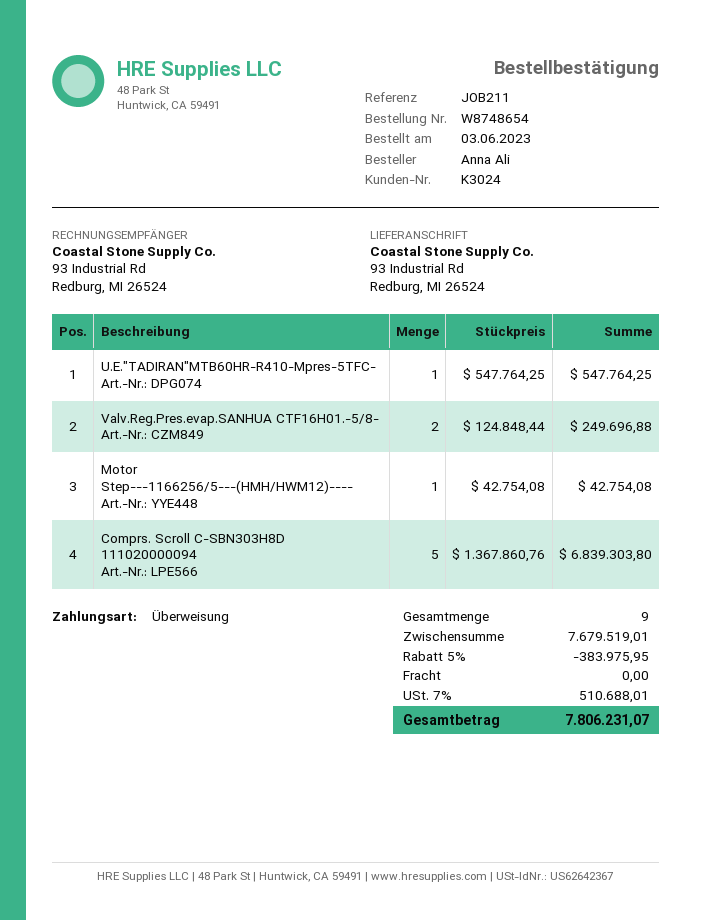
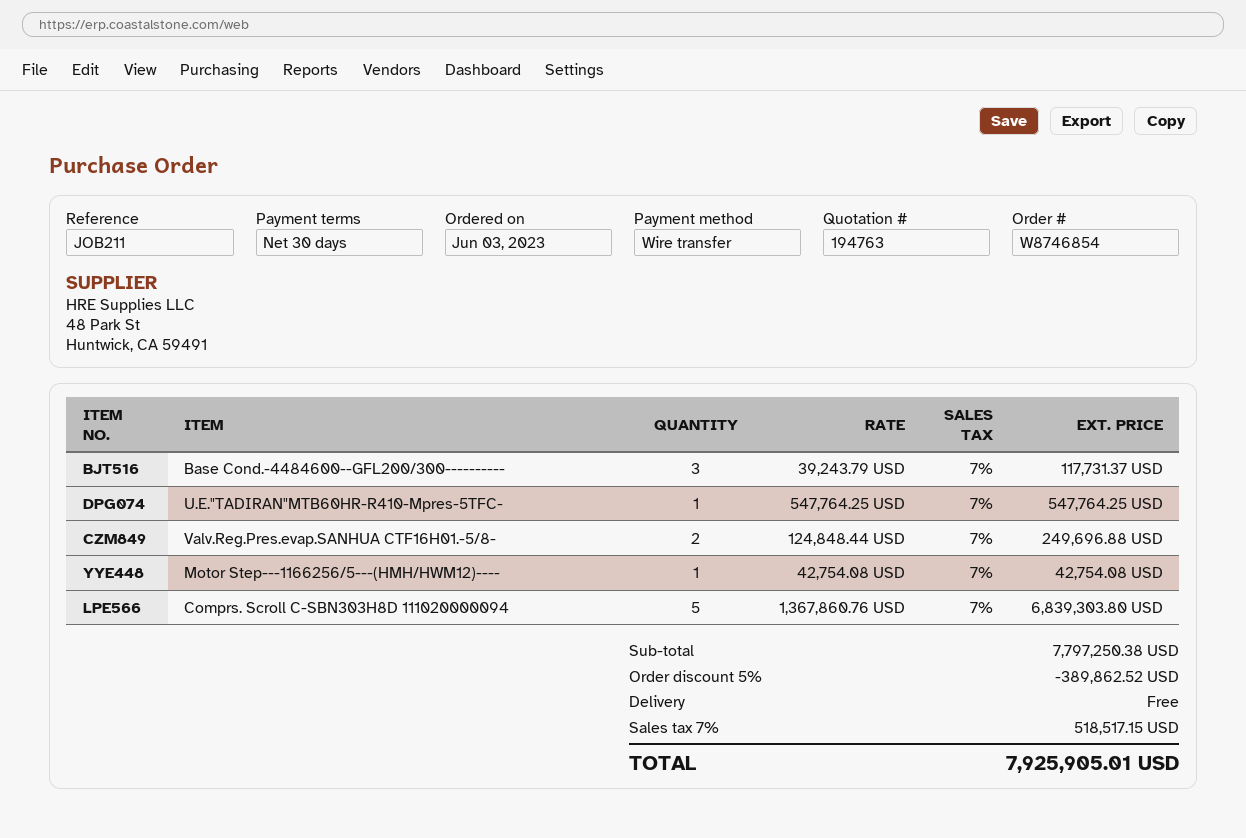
order number: W8748654 -> W8746854
Base Cond.-4484600--GFL200/300----------: none -> 3 x 39243.79 = 117731.37
subtotal: 7679519.01 -> 7797250.38
discount: 5% = 383975.95 -> 5% = 389862.52
tax: 7% = 510688.01 -> 7% = 518517.15
total: 7806231.07 -> 7925905.01

